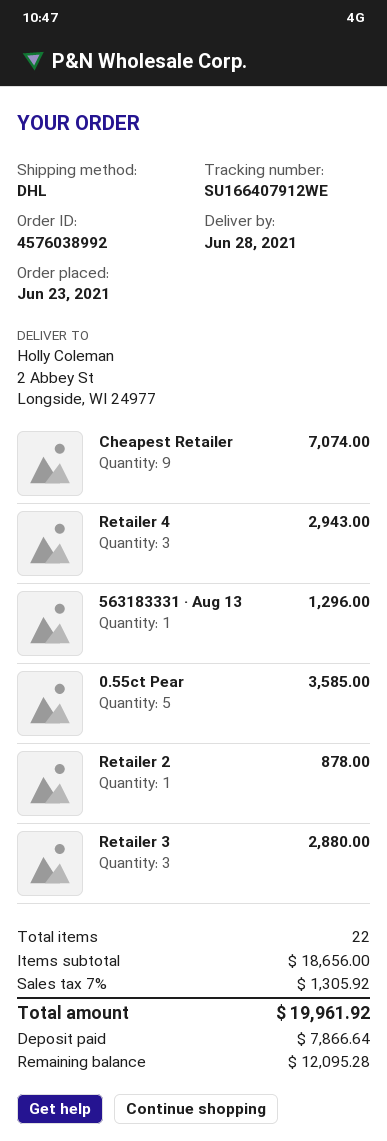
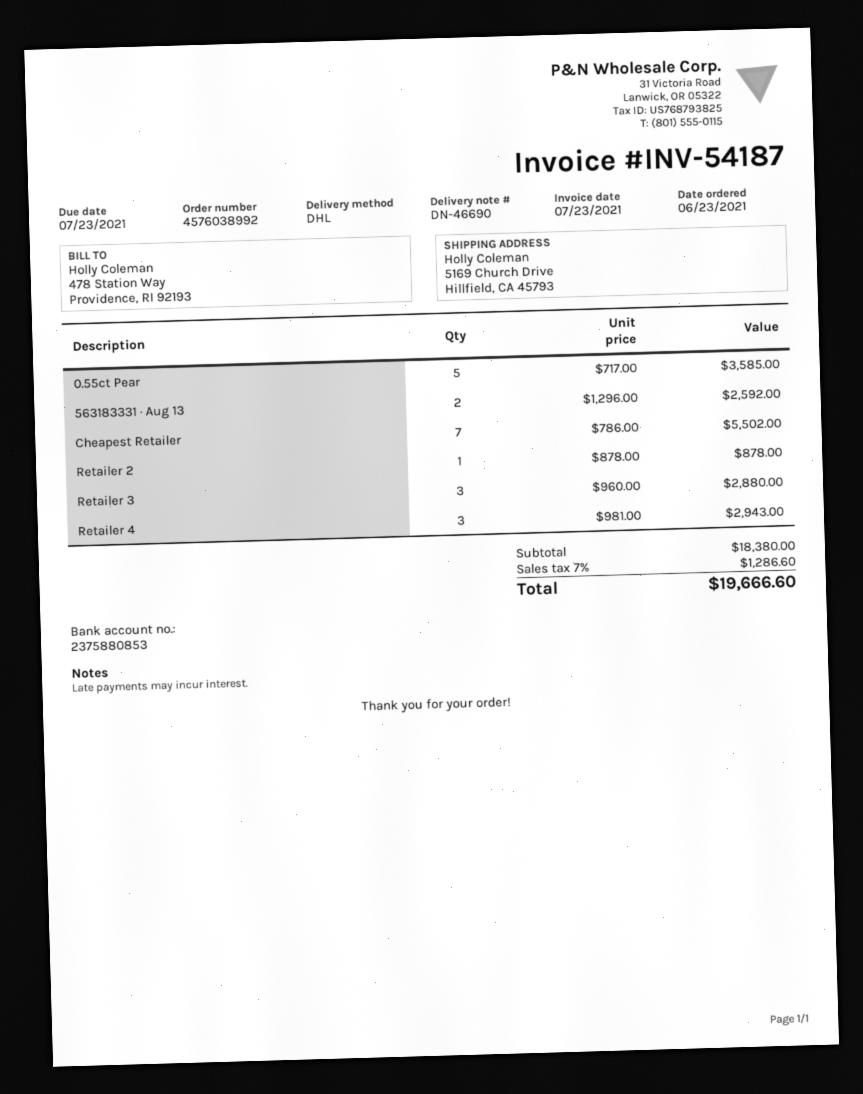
ship to: 2 Abbey St, Longside, WI 24977 -> 5169 Church Drive, Hillfield, CA 45793
Cheapest Retailer: 9 for 7074.00 -> 7 for 5502.00
563183331 · Aug 13: 1 for 1296.00 -> 2 for 2592.00
subtotal: 18656.00 -> 18380.00
tax: 7% = 1305.92 -> 7% = 1286.60
total: 19961.92 -> 19666.60

